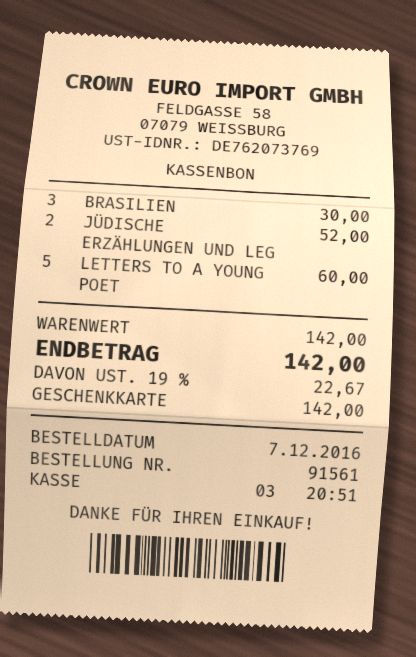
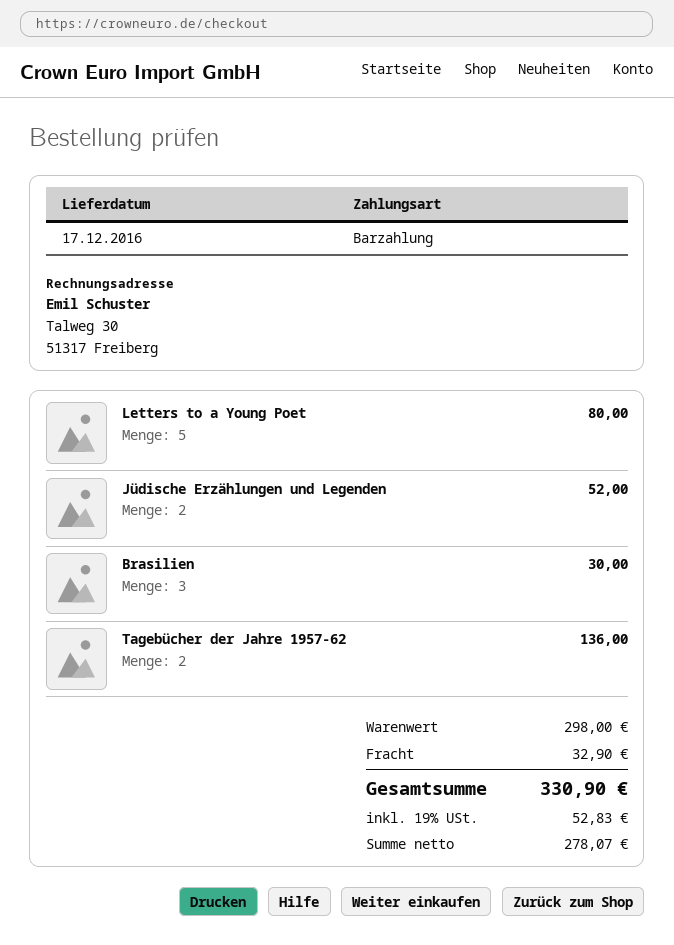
payment method: gift card -> cash
LETTERS TO A YOUNG POET: 5 for 60.00 -> 5 for 80.00
Tagebücher der Jahre 1957-62: none -> 2 for 136.00
subtotal: 142.00 -> 298.00
shipping: none -> 32.90
tax: 19% = 22.67 -> 19% = 52.83
total: 142.00 -> 330.90

